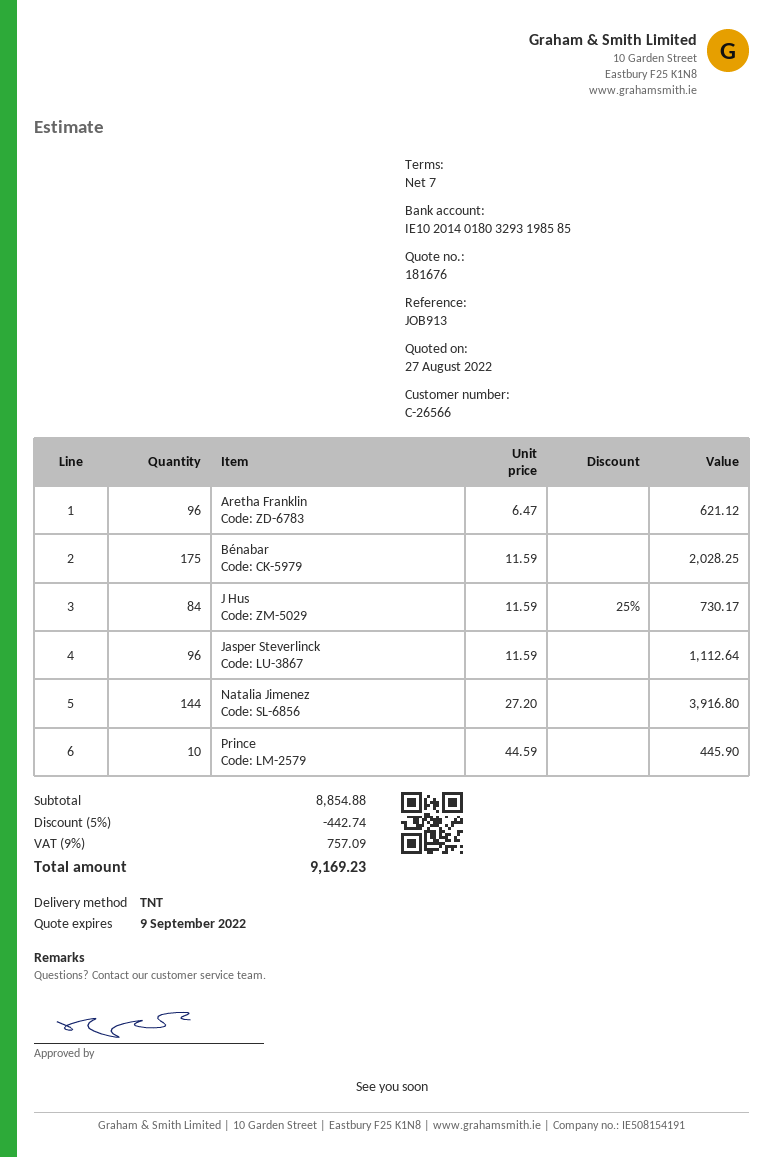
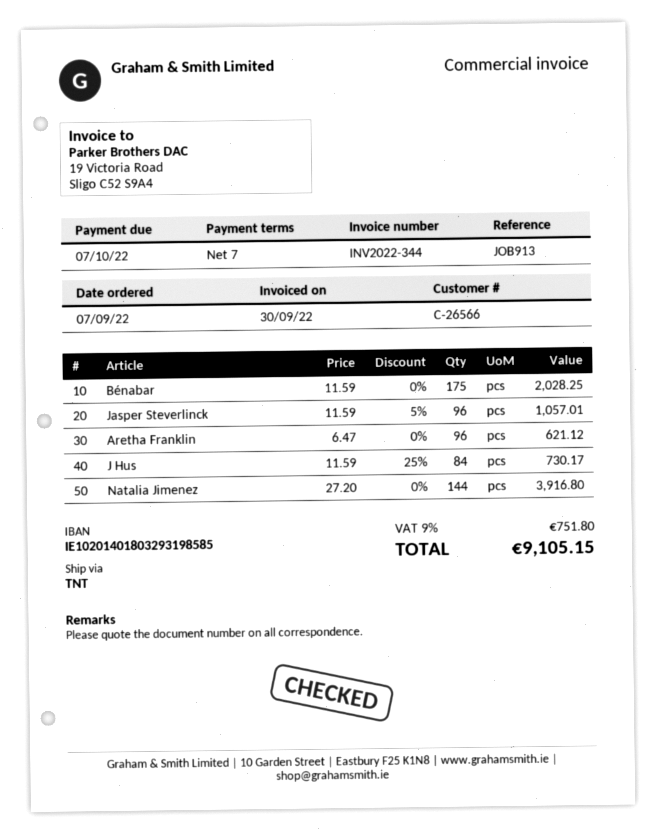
Jasper Steverlinck: 96 x 11.59 = 1112.64 -> 96 x 11.59 - 5% = 1057.01
Prince: 10 x 44.59 = 445.90 -> none
discount: 5% = 442.74 -> none
tax: 9% = 757.09 -> 9% = 751.80
total: 9169.23 -> 9105.15

